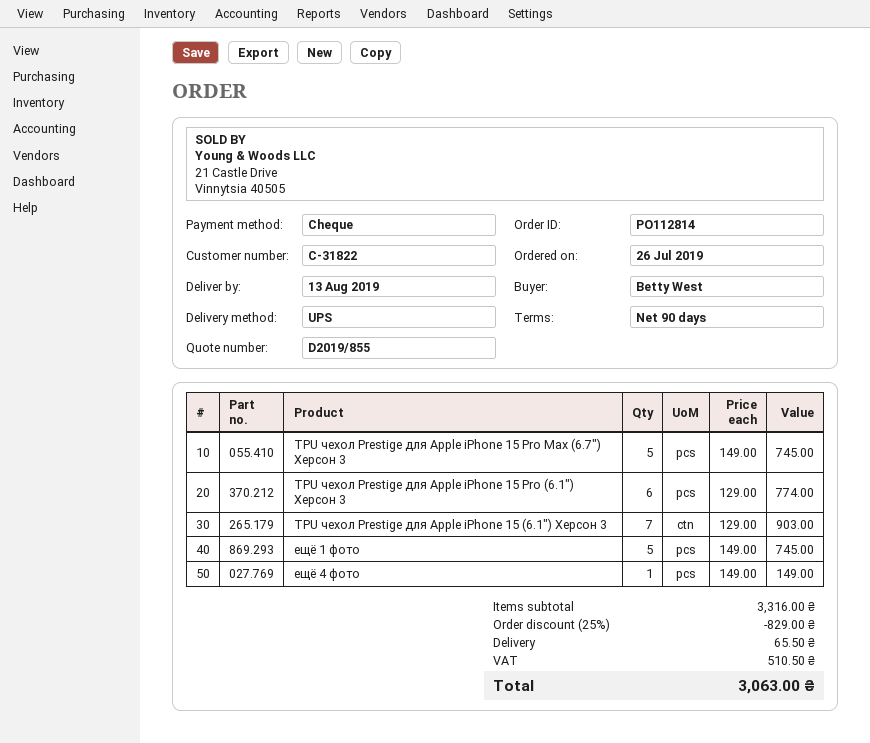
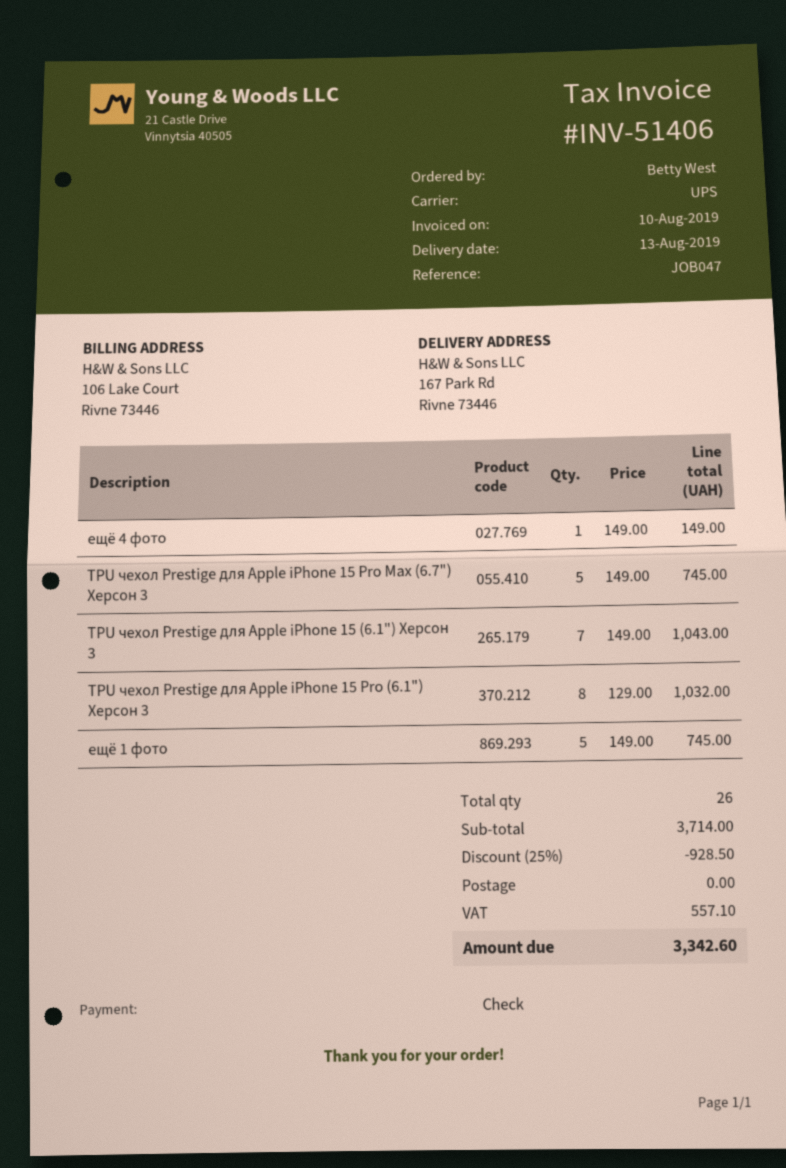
TPU чехол Prestige для Apple iPhone 15 Pro (6.1") Херсон 3: 6 x 129.00 = 774.00 -> 8 x 129.00 = 1032.00
TPU чехол Prestige для Apple iPhone 15 (6.1") Херсон 3: 7 x 129.00 = 903.00 -> 7 x 149.00 = 1043.00
subtotal: 3316.00 -> 3714.00
discount: 25% = 829.00 -> 25% = 928.50
shipping: 65.50 -> 0.00
tax: 510.50 -> 557.10
total: 3063.00 -> 3342.60

